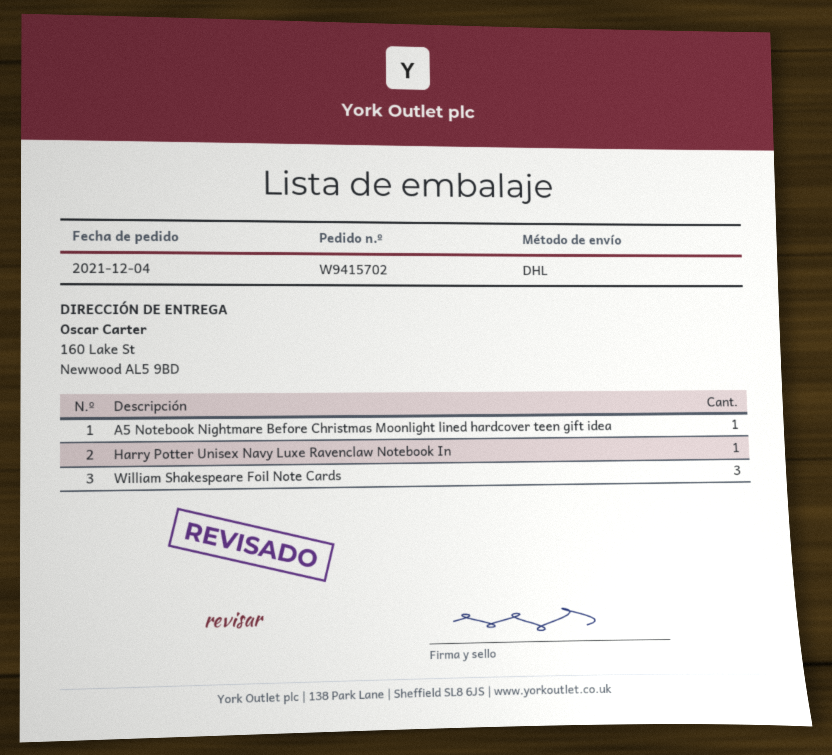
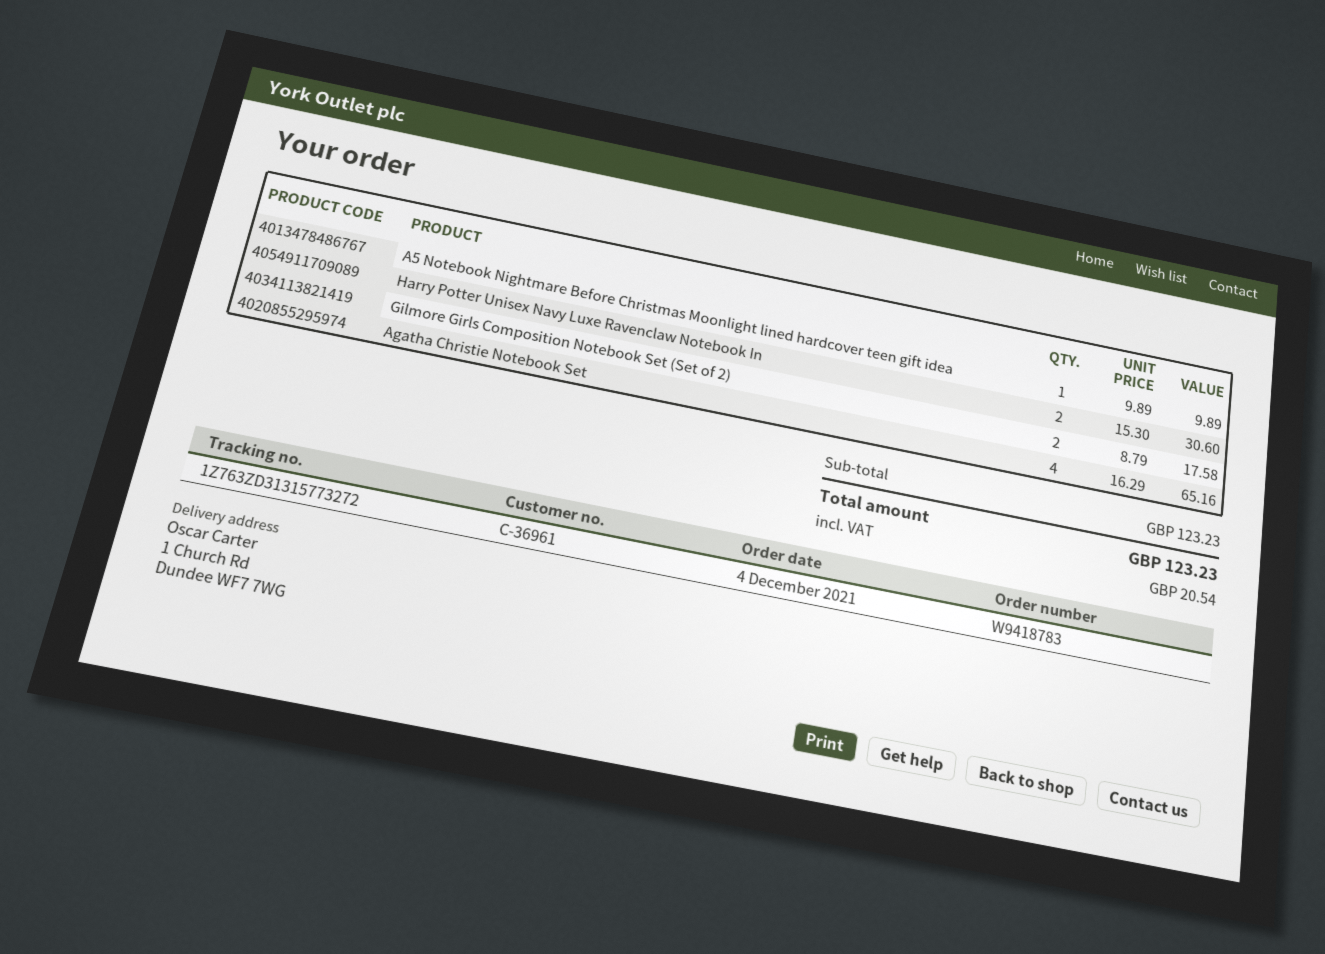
order number: W9415702 -> W9418783
ship to: 160 Lake St, Newwood AL5 9BD -> 1 Church Rd, Dundee WF7 7WG
Harry Potter Unisex Navy Luxe Ravenclaw Notebook In: 1 -> 2
William Shakespeare Foil Note Cards: 3 -> none
Gilmore Girls Composition Notebook Set (Set of 2): none -> 2
Agatha Christie Notebook Set: none -> 4

